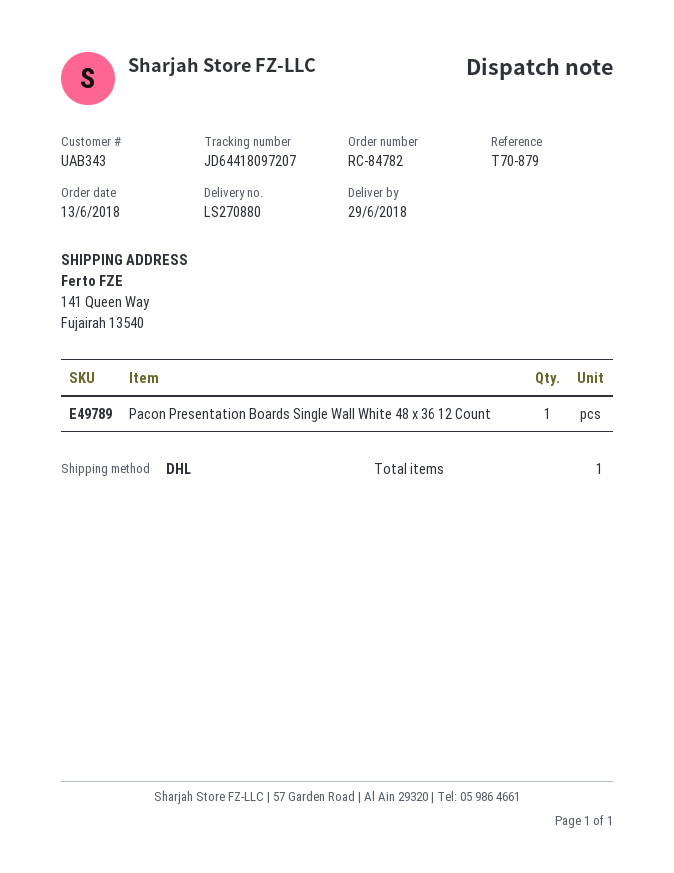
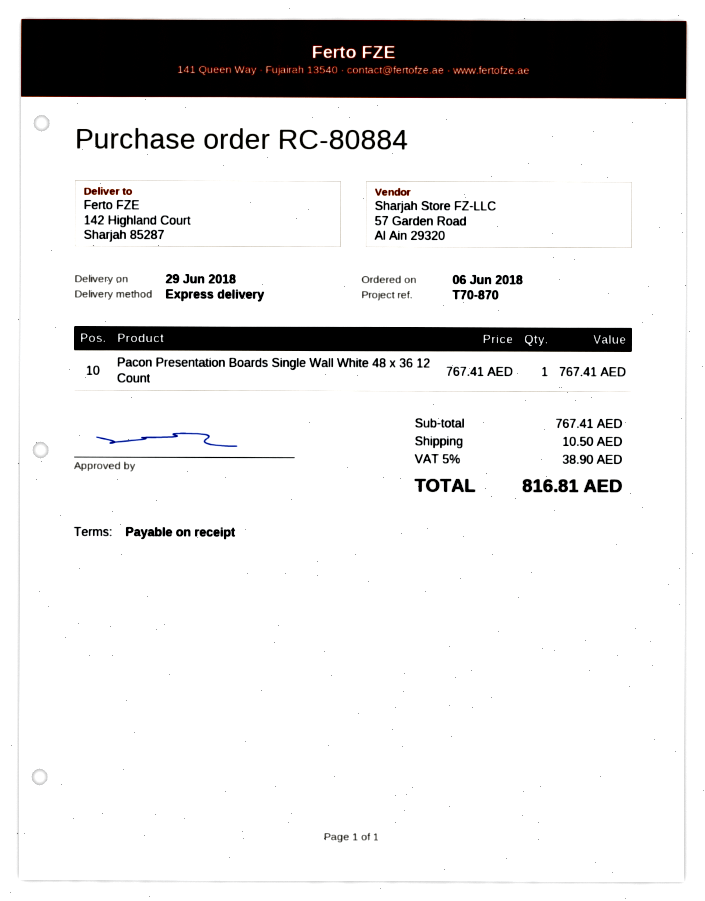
order number: RC-84782 -> RC-80884
order date: 2018-06-13 -> 2018-06-06
reference: T70-879 -> T70-870
shipping method: DHL -> express
ship to: 141 Queen Way, Fujairah 13540 -> 142 Highland Court, Sharjah 85287

